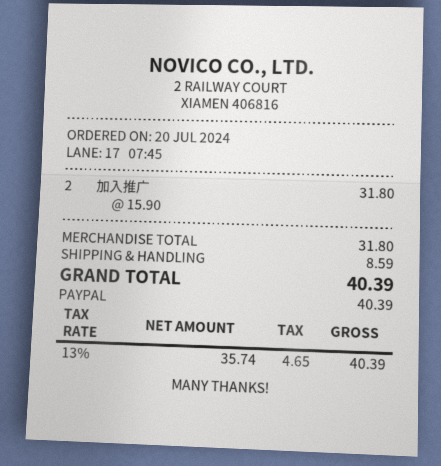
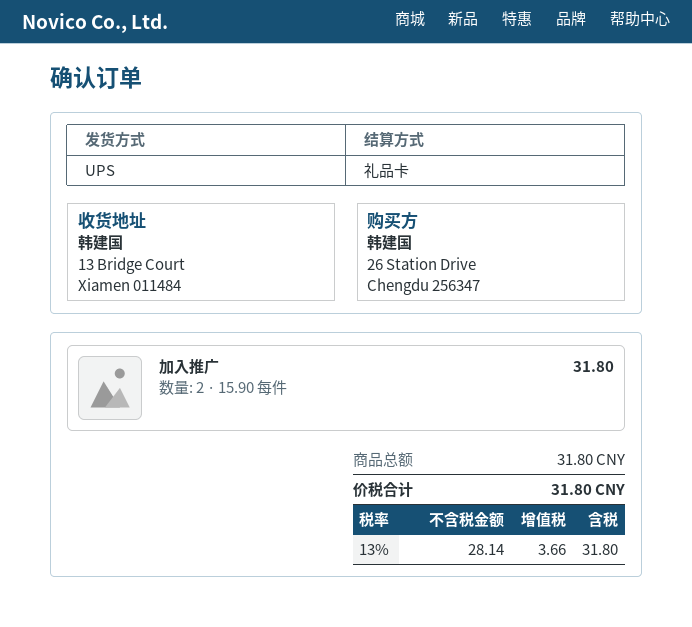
payment method: PayPal -> gift card
shipping: 8.59 -> none
net: 35.74 -> 28.14
tax: 13% = 4.65 -> 13% = 3.66
total: 40.39 -> 31.80

